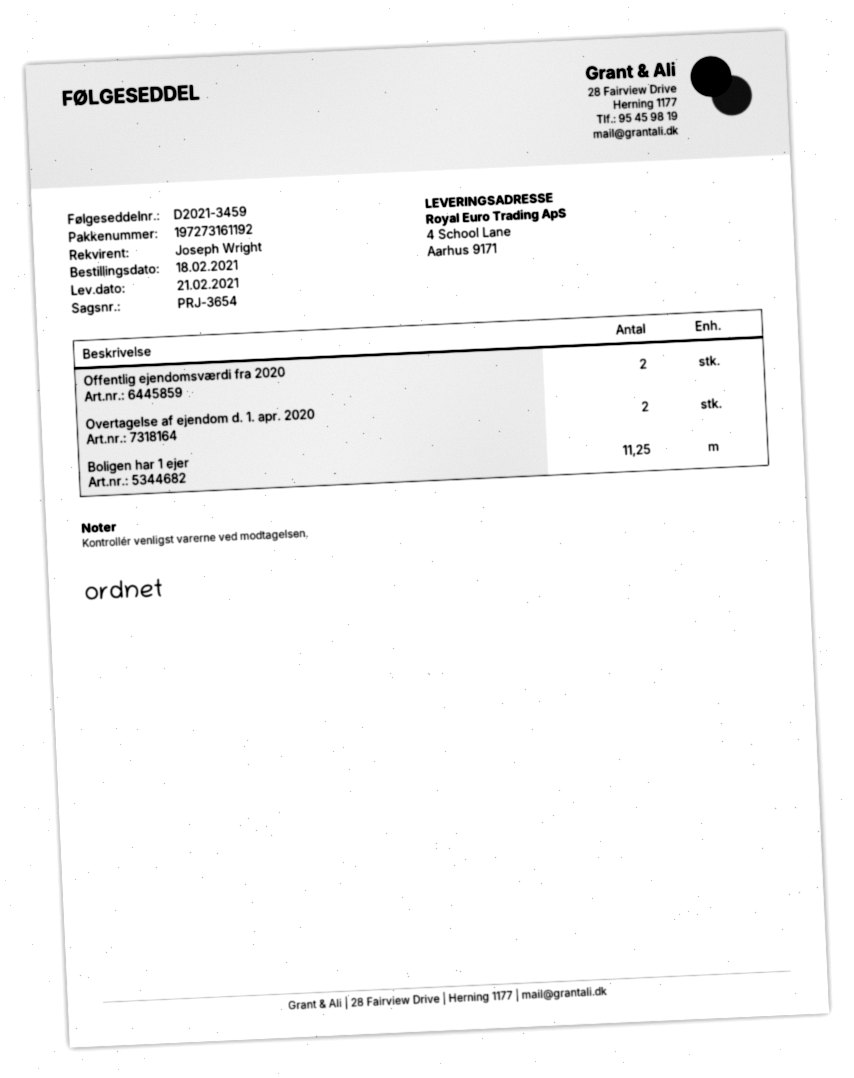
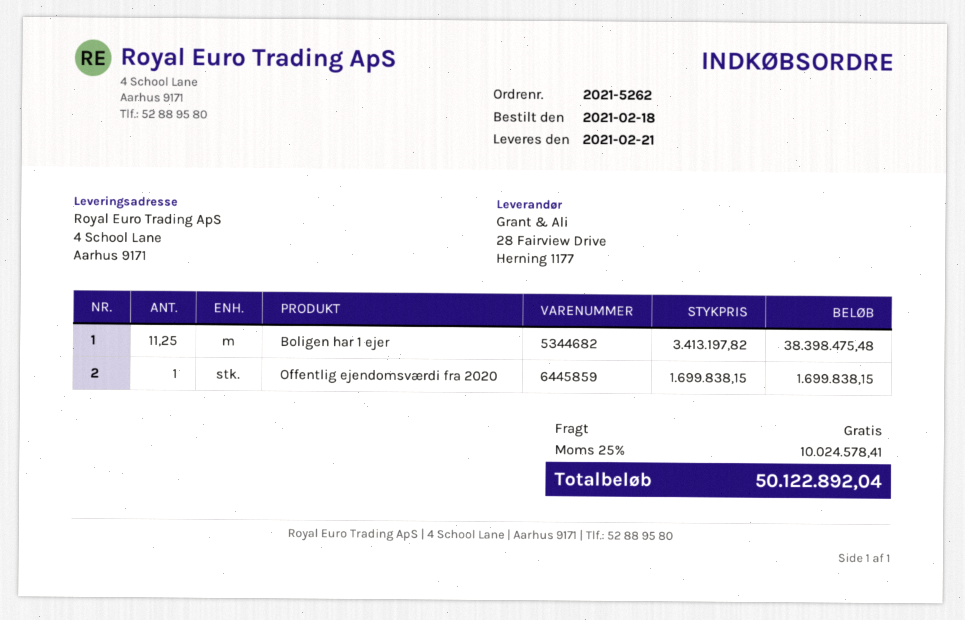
Offentlig ejendomsværdi fra 2020: 2 -> 1
Overtagelse af ejendom d. 1. apr. 2020: 2 -> none

